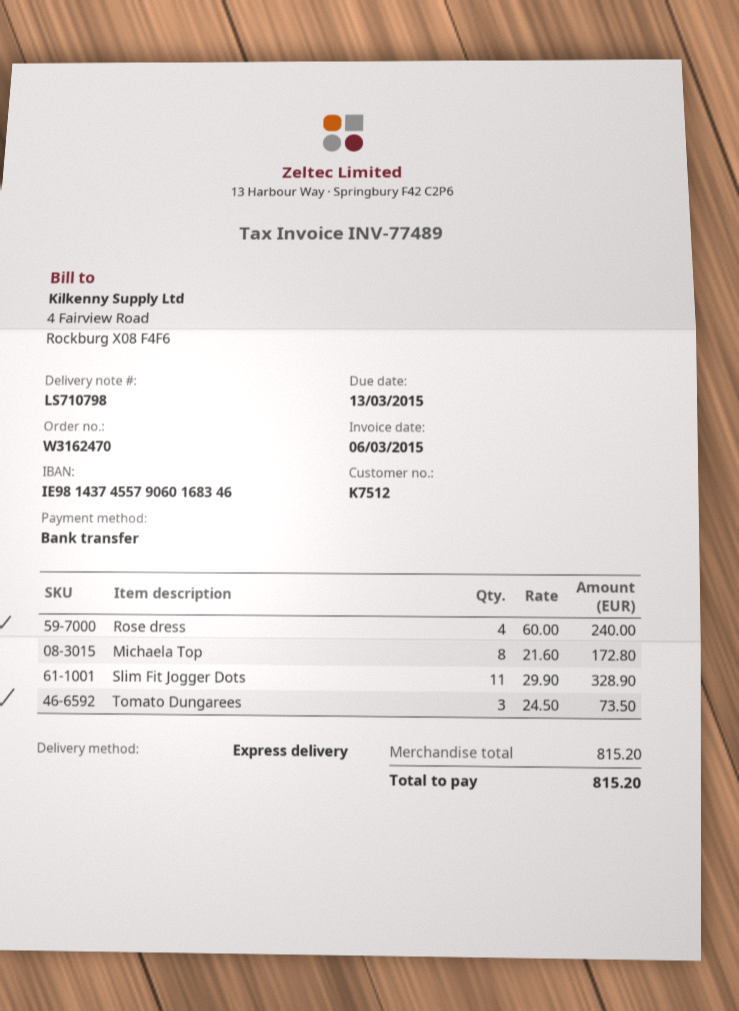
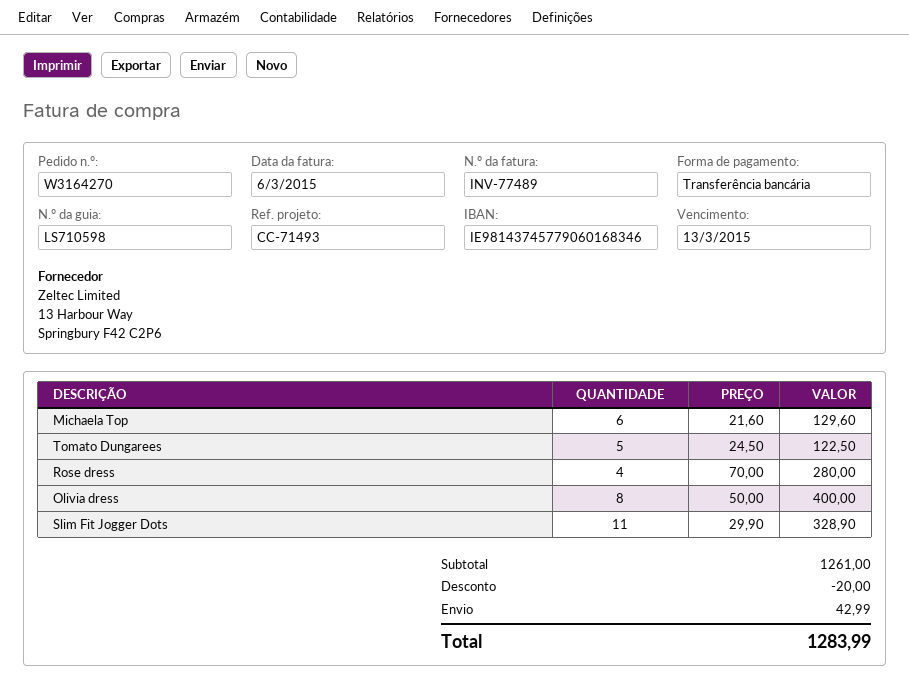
order number: W3162470 -> W3164270
delivery note number: LS710798 -> LS710598
bank account: IE98143745579060168346 -> IE98143745779060168346
Rose dress: 4 x 60.00 = 240.00 -> 4 x 70.00 = 280.00
Michaela Top: 8 x 21.60 = 172.80 -> 6 x 21.60 = 129.60
Tomato Dungarees: 3 x 24.50 = 73.50 -> 5 x 24.50 = 122.50
Olivia dress: none -> 8 x 50.00 = 400.00
subtotal: 815.20 -> 1261.00
discount: none -> 20.00
shipping: none -> 42.99
total: 815.20 -> 1283.99

